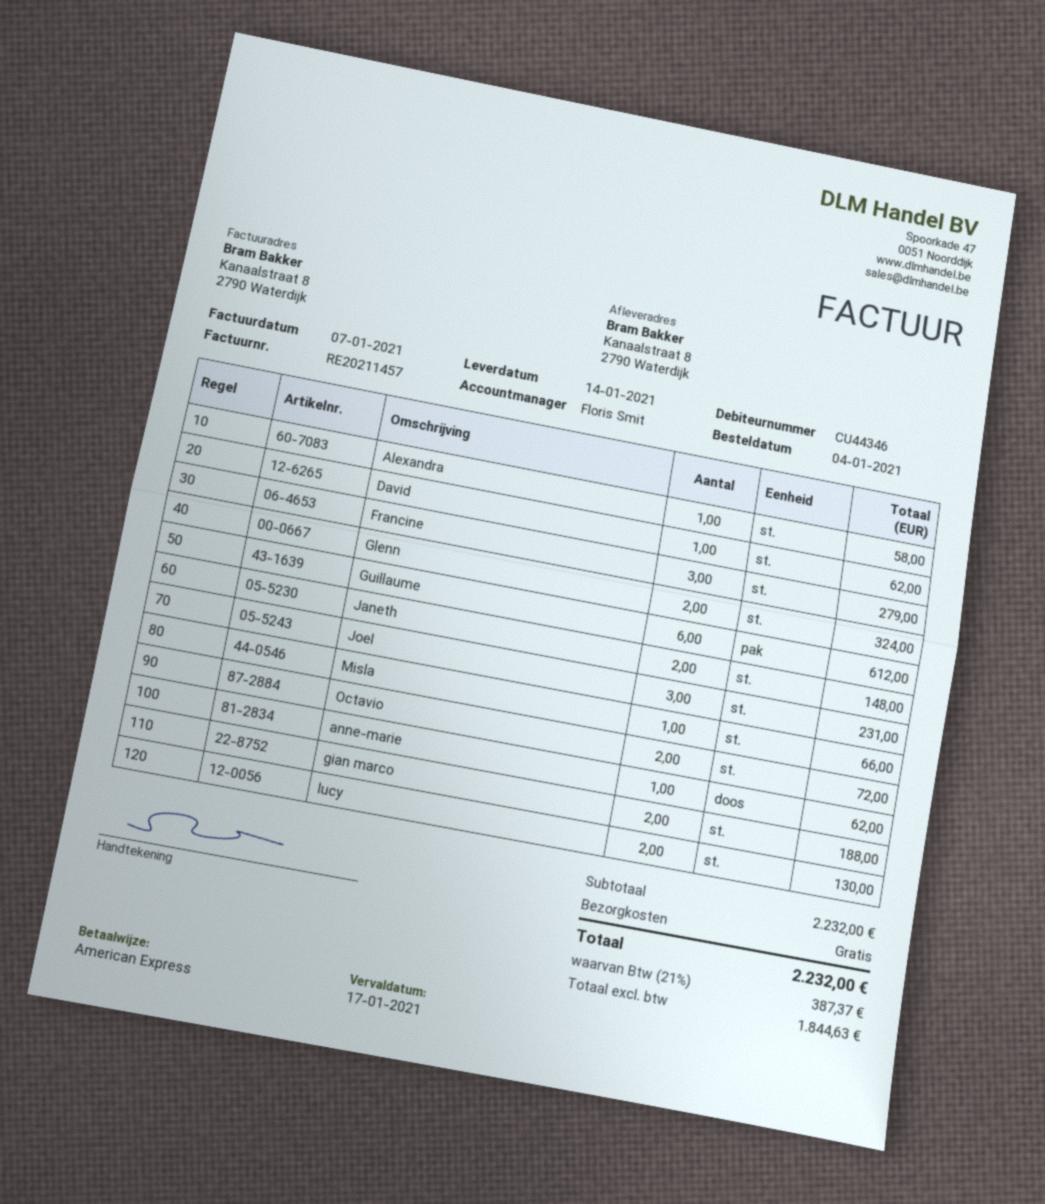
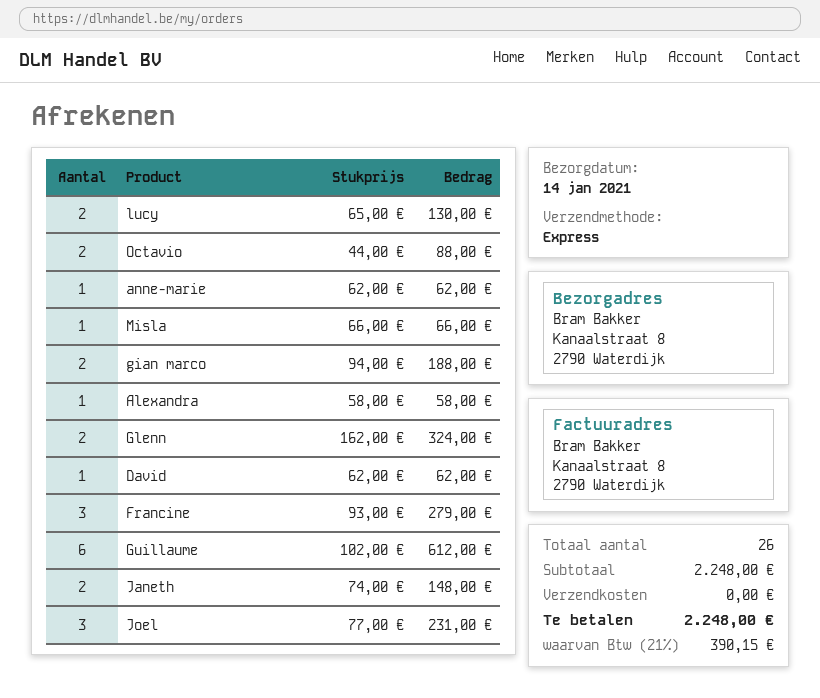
Octavio: 2 for 72.00 -> 2 for 88.00
subtotal: 2232.00 -> 2248.00
tax: 21% = 387.37 -> 21% = 390.15
total: 2232.00 -> 2248.00

